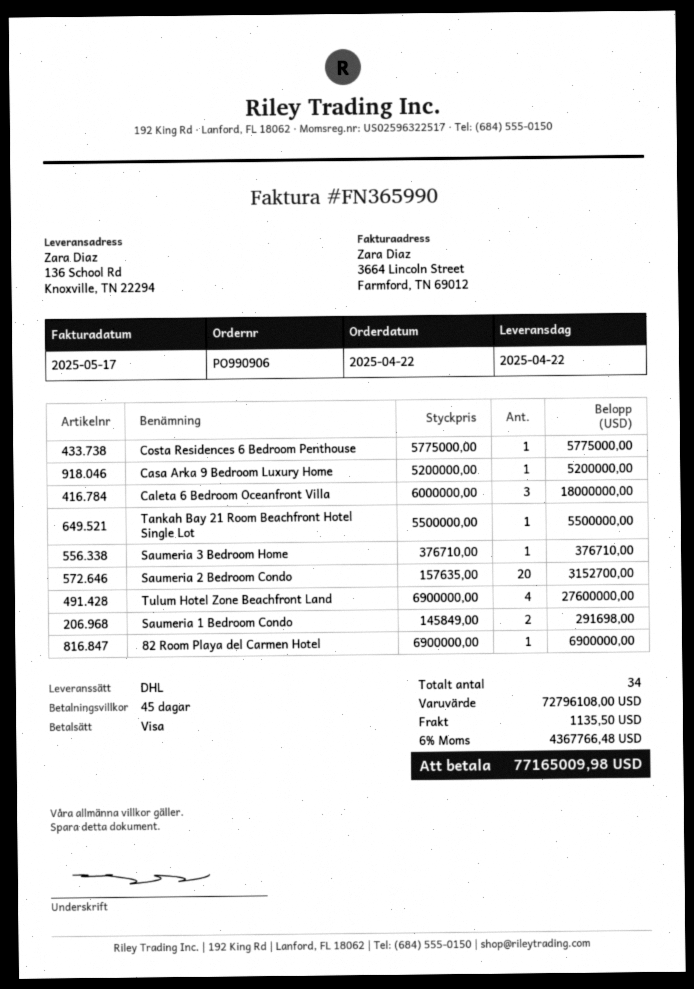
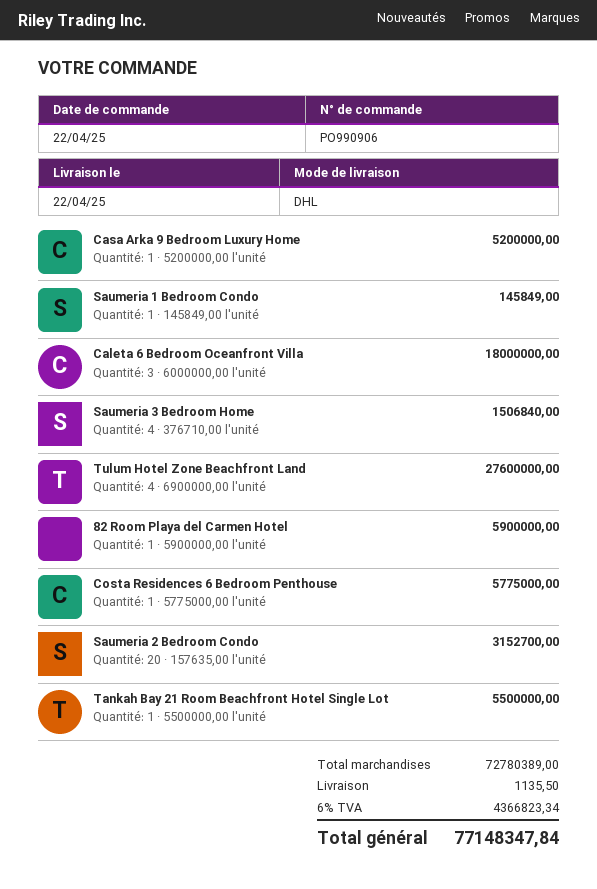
Saumeria 3 Bedroom Home: 1 x 376710.00 = 376710.00 -> 4 x 376710.00 = 1506840.00
Saumeria 1 Bedroom Condo: 2 x 145849.00 = 291698.00 -> 1 x 145849.00 = 145849.00
82 Room Playa del Carmen Hotel: 1 x 6900000.00 = 6900000.00 -> 1 x 5900000.00 = 5900000.00
subtotal: 72796108.00 -> 72780389.00
tax: 6% = 4367766.48 -> 6% = 4366823.34
total: 77165009.98 -> 77148347.84

